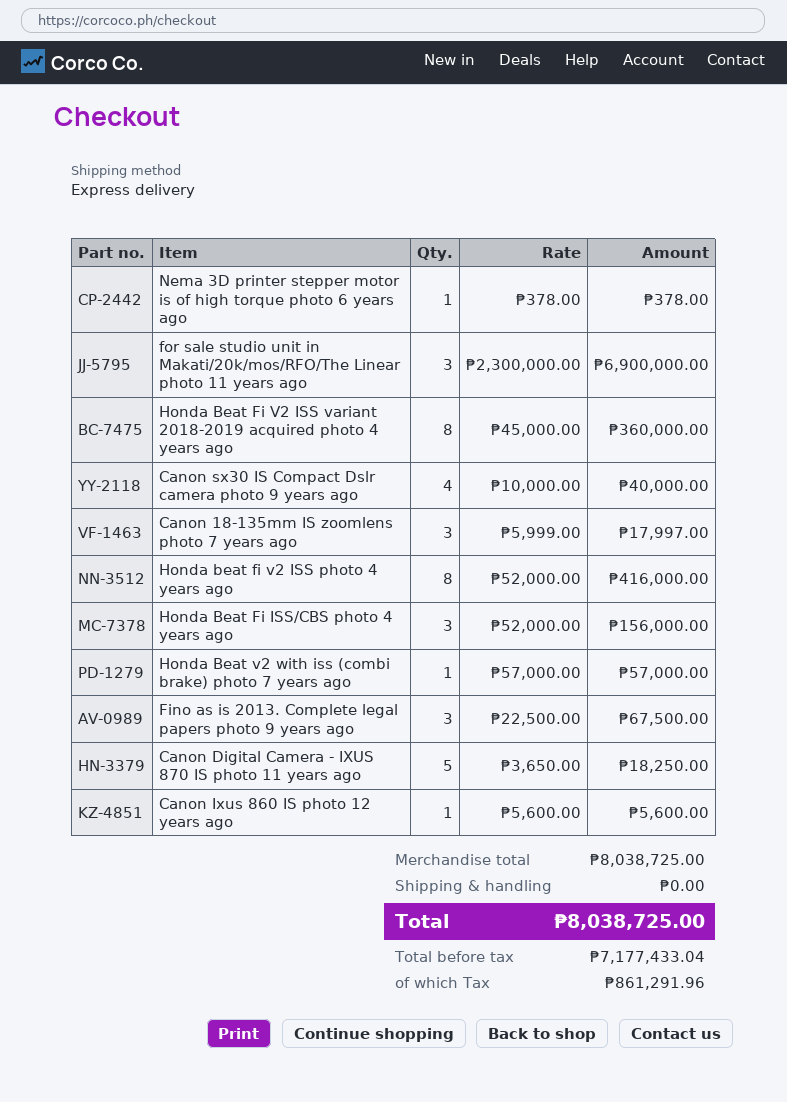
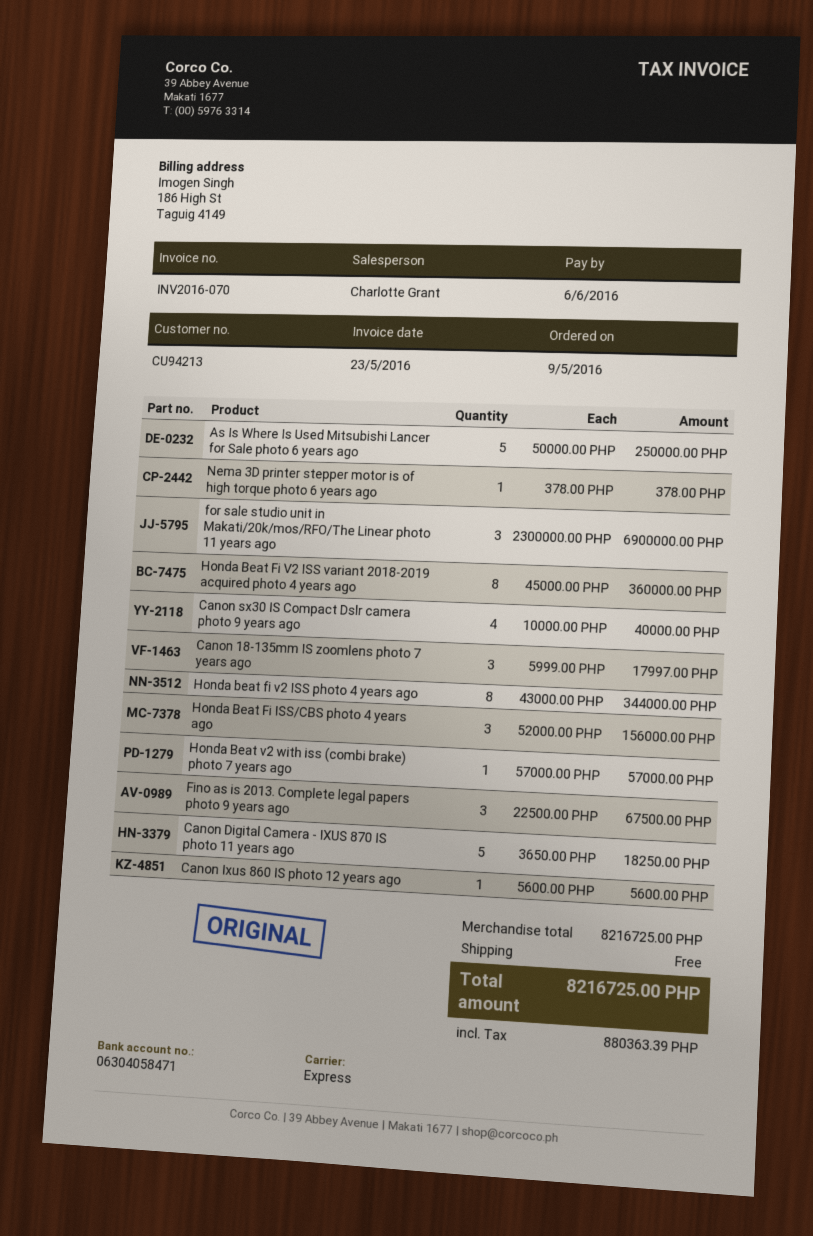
Honda beat fi v2 ISS photo 4 years ago: 8 x 52000.00 = 416000.00 -> 8 x 43000.00 = 344000.00
As Is Where Is Used Mitsubishi Lancer for Sale photo 6 years ago: none -> 5 x 50000.00 = 250000.00
subtotal: 8038725.00 -> 8216725.00
tax: 861291.96 -> 880363.39
total: 8038725.00 -> 8216725.00

